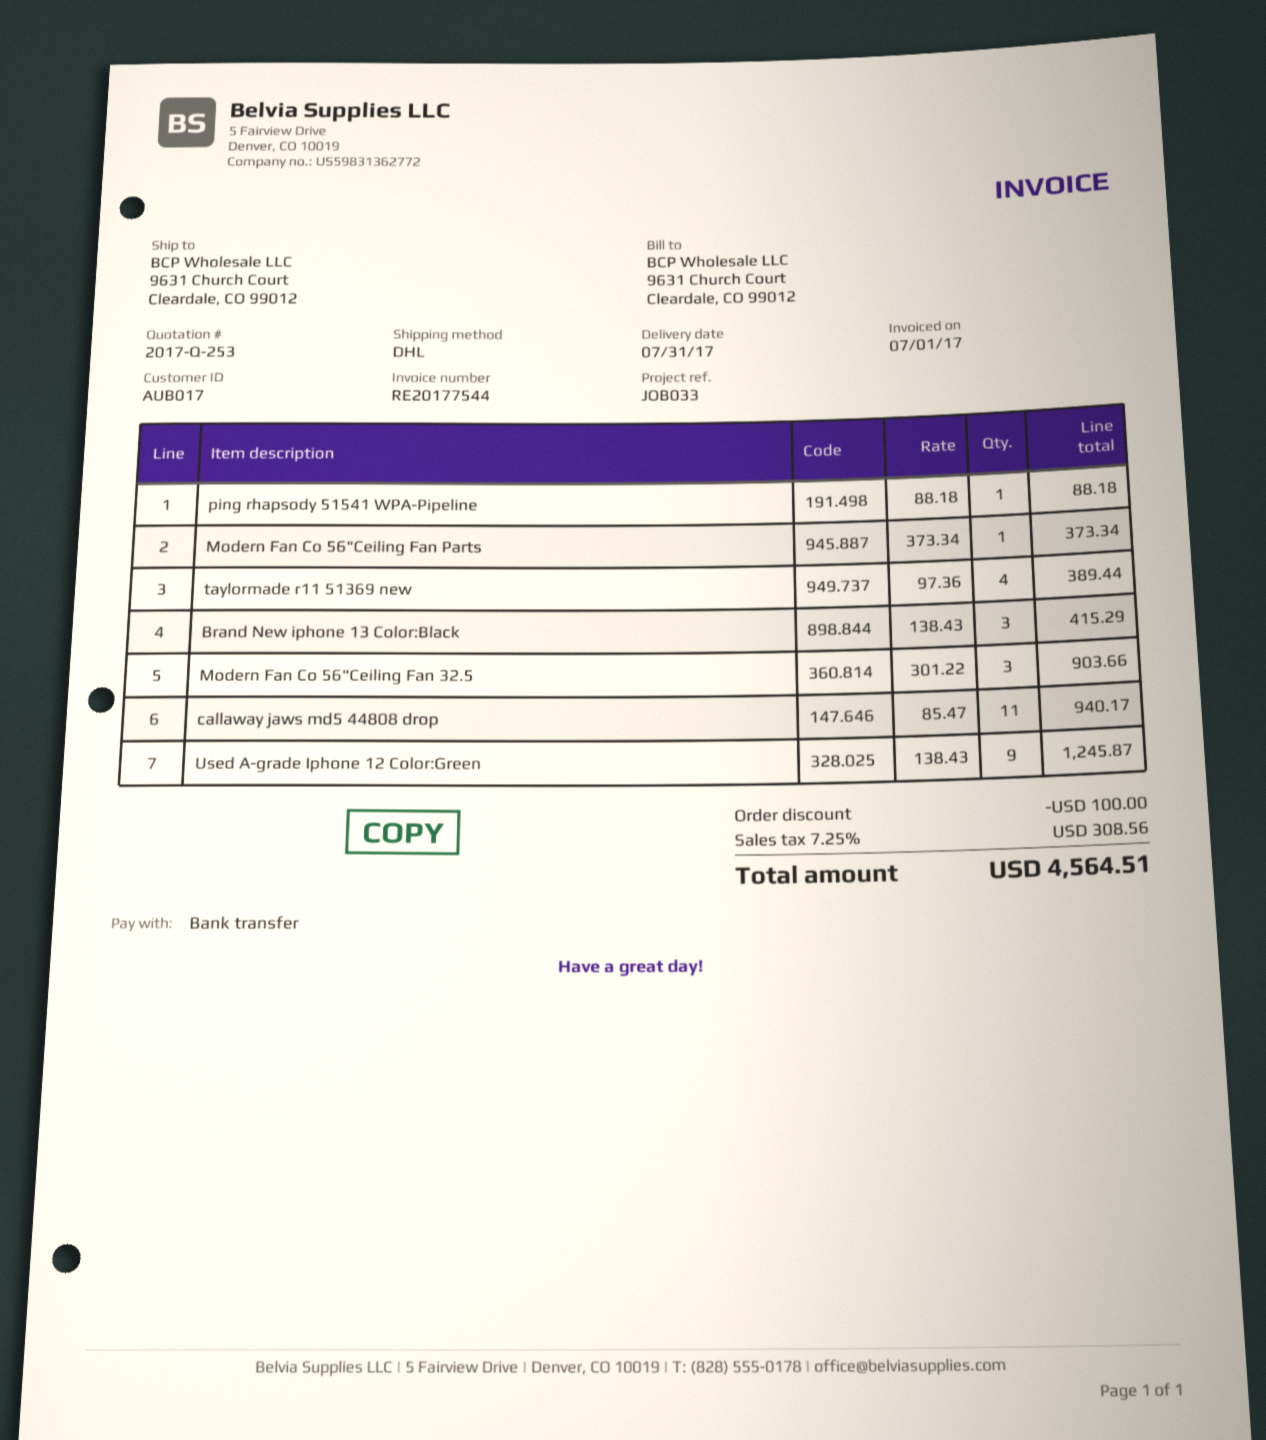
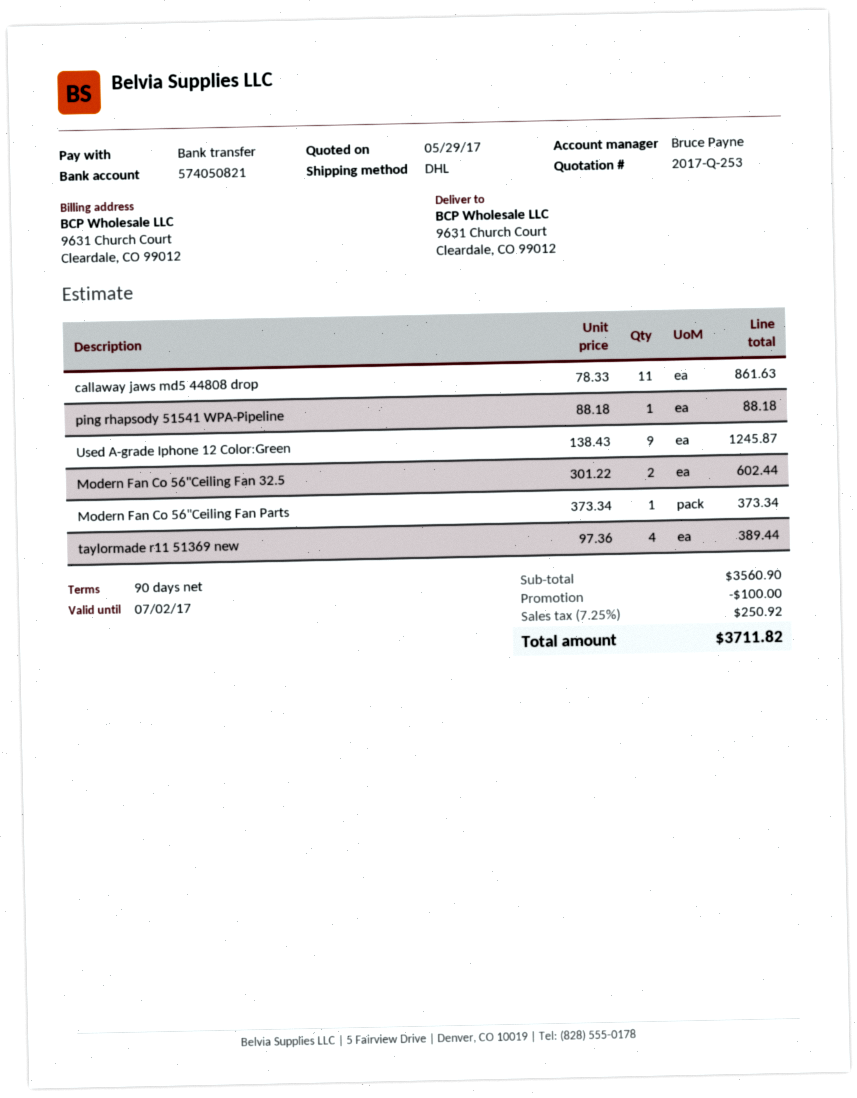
Brand New iphone 13 Color:Black: 3 x 138.43 = 415.29 -> none
Modern Fan Co 56"Ceiling Fan 32.5: 3 x 301.22 = 903.66 -> 2 x 301.22 = 602.44
callaway jaws md5 44808 drop: 11 x 85.47 = 940.17 -> 11 x 78.33 = 861.63
tax: 7.25% = 308.56 -> 7.25% = 250.92
total: 4564.51 -> 3711.82

